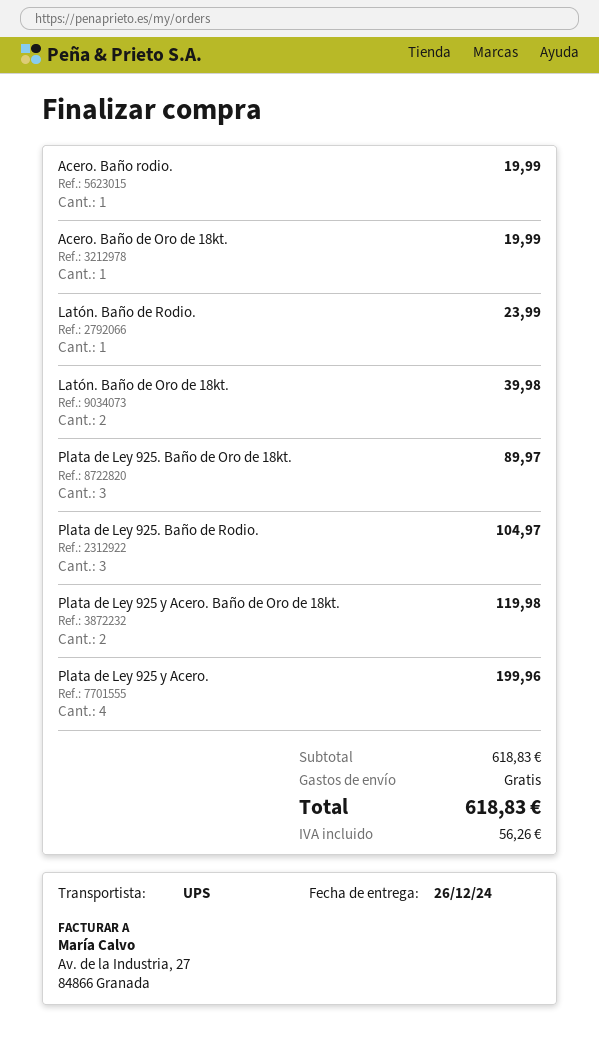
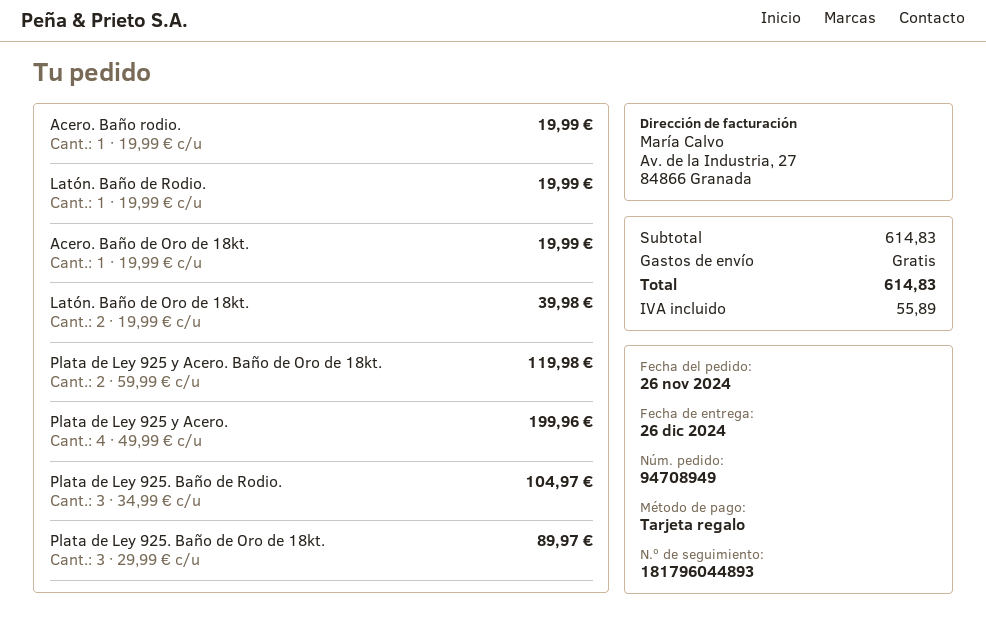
Latón. Baño de Rodio.: 1 for 23.99 -> 1 for 19.99
subtotal: 618.83 -> 614.83
tax: 56.26 -> 55.89
total: 618.83 -> 614.83

